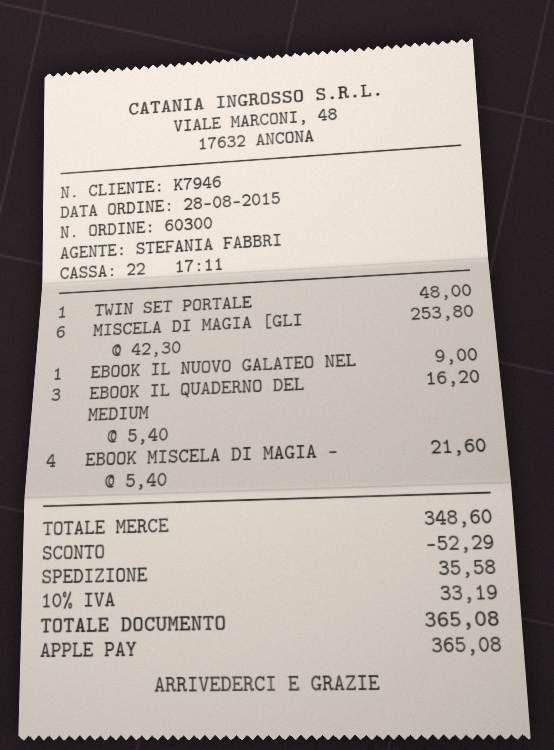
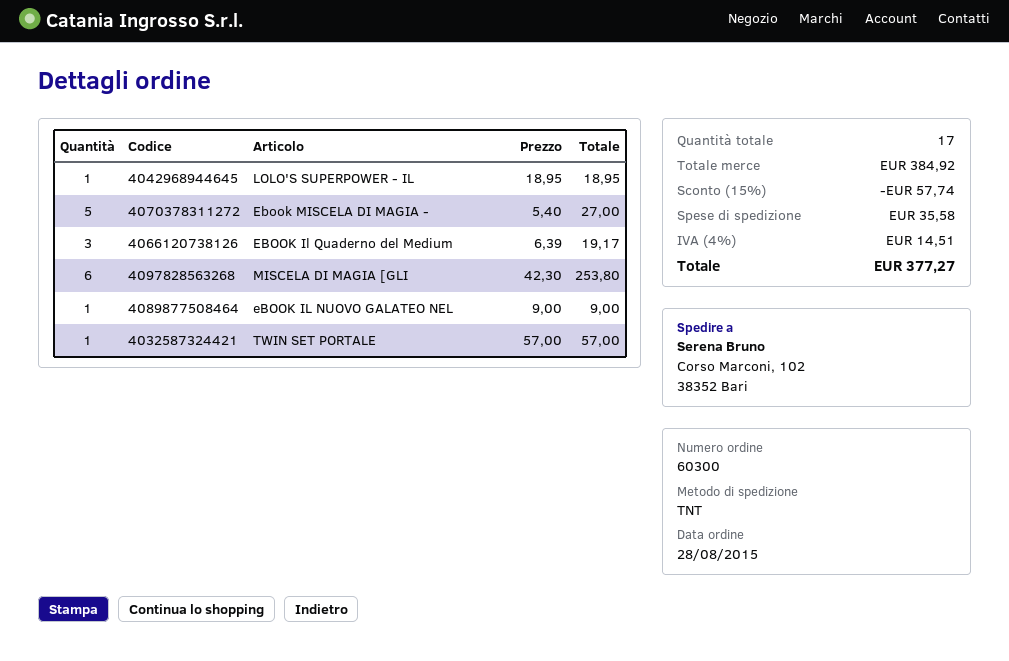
TWIN SET PORTALE: 1 x 48.00 = 48.00 -> 1 x 57.00 = 57.00
EBOOK IL QUADERNO DEL MEDIUM: 3 x 5.40 = 16.20 -> 3 x 6.39 = 19.17
EBOOK MISCELA DI MAGIA -: 4 x 5.40 = 21.60 -> 5 x 5.40 = 27.00
LOLO'S SUPERPOWER - IL: none -> 1 x 18.95 = 18.95
subtotal: 348.60 -> 384.92
discount: 52.29 -> 57.74
tax: 10% = 33.19 -> 4% = 14.51
total: 365.08 -> 377.27

